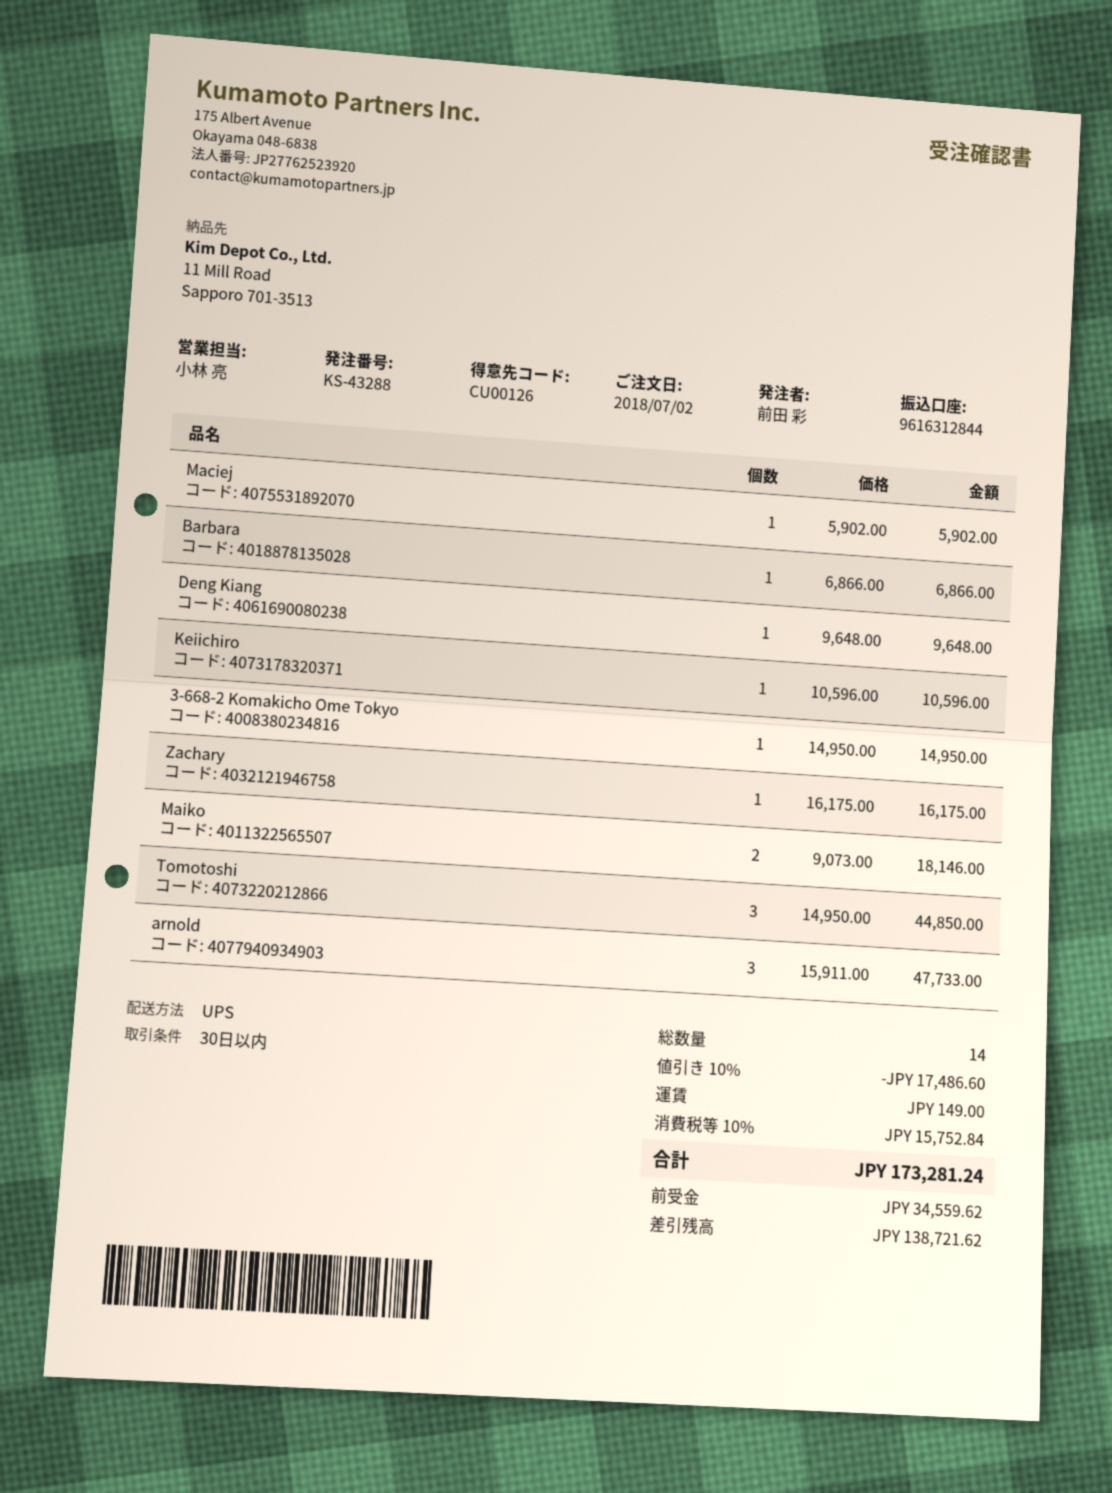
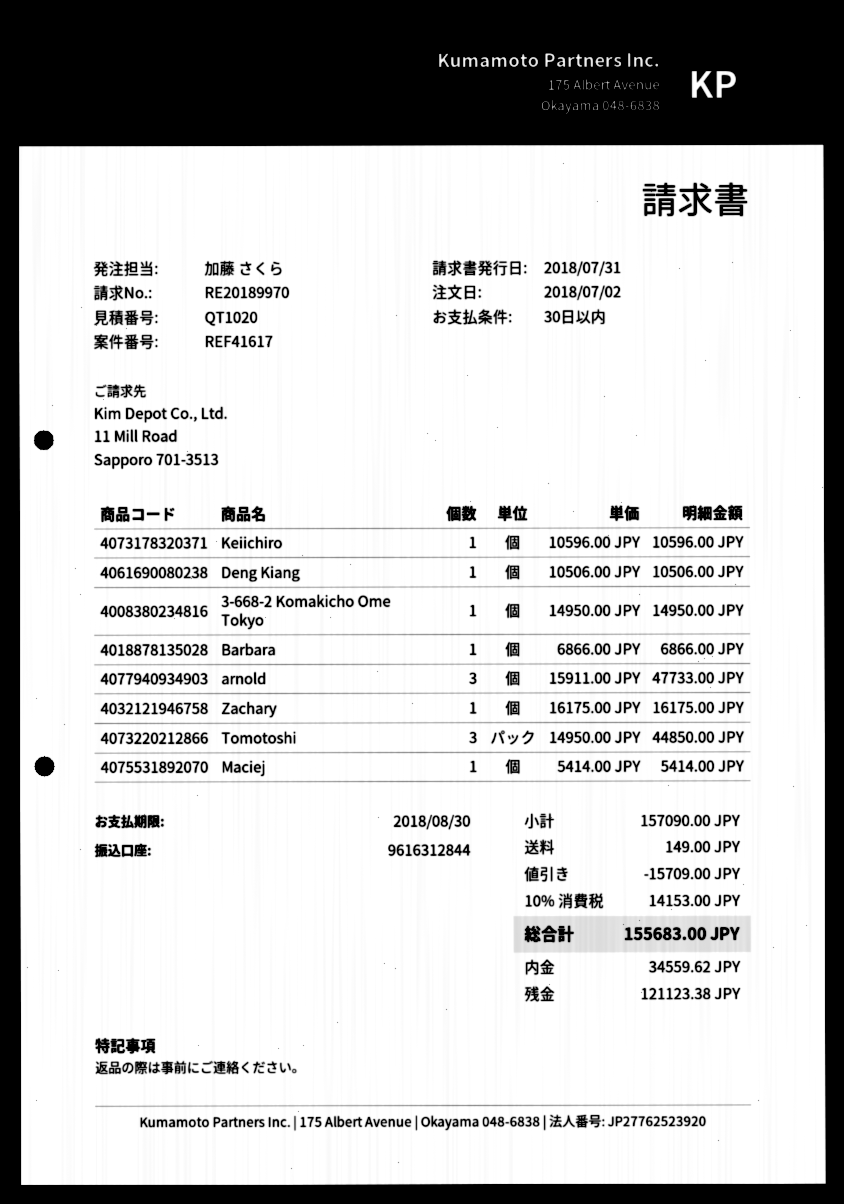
ordered by: 前田 彩 -> 加藤 さくら
Maciej: 1 x 5902.00 = 5902.00 -> 1 x 5414.00 = 5414.00
Deng Kiang: 1 x 9648.00 = 9648.00 -> 1 x 10506.00 = 10506.00
Maiko: 2 x 9073.00 = 18146.00 -> none
discount: 17486.60 -> 15709.00
tax: 10% = 15752.84 -> 10% = 14153.00
total: 173281.24 -> 155683.00
balance: 138721.62 -> 121123.38

